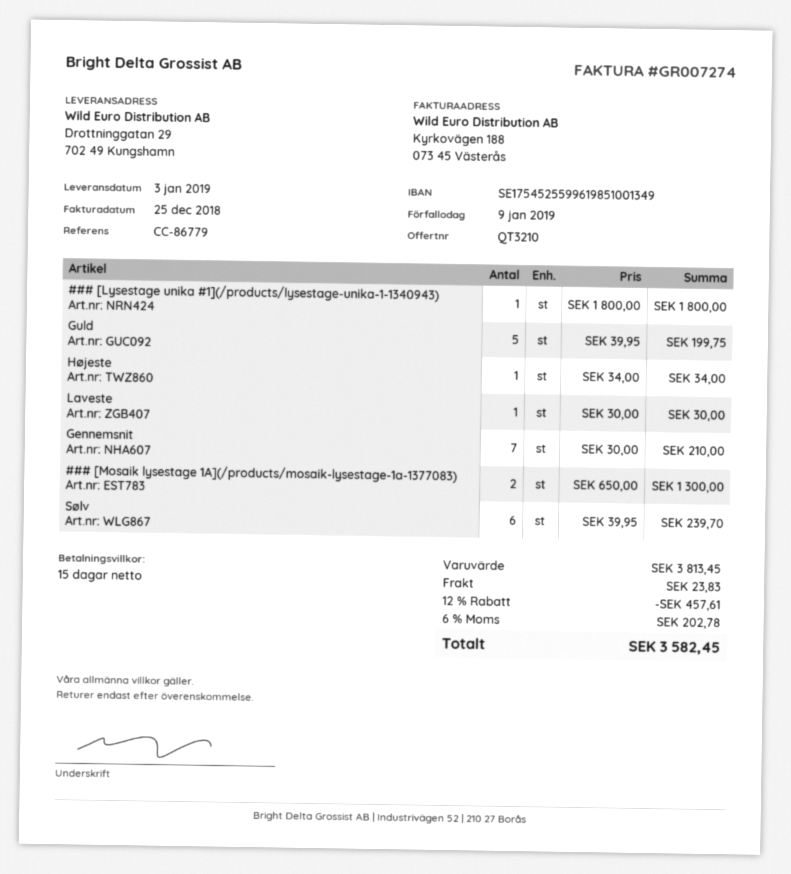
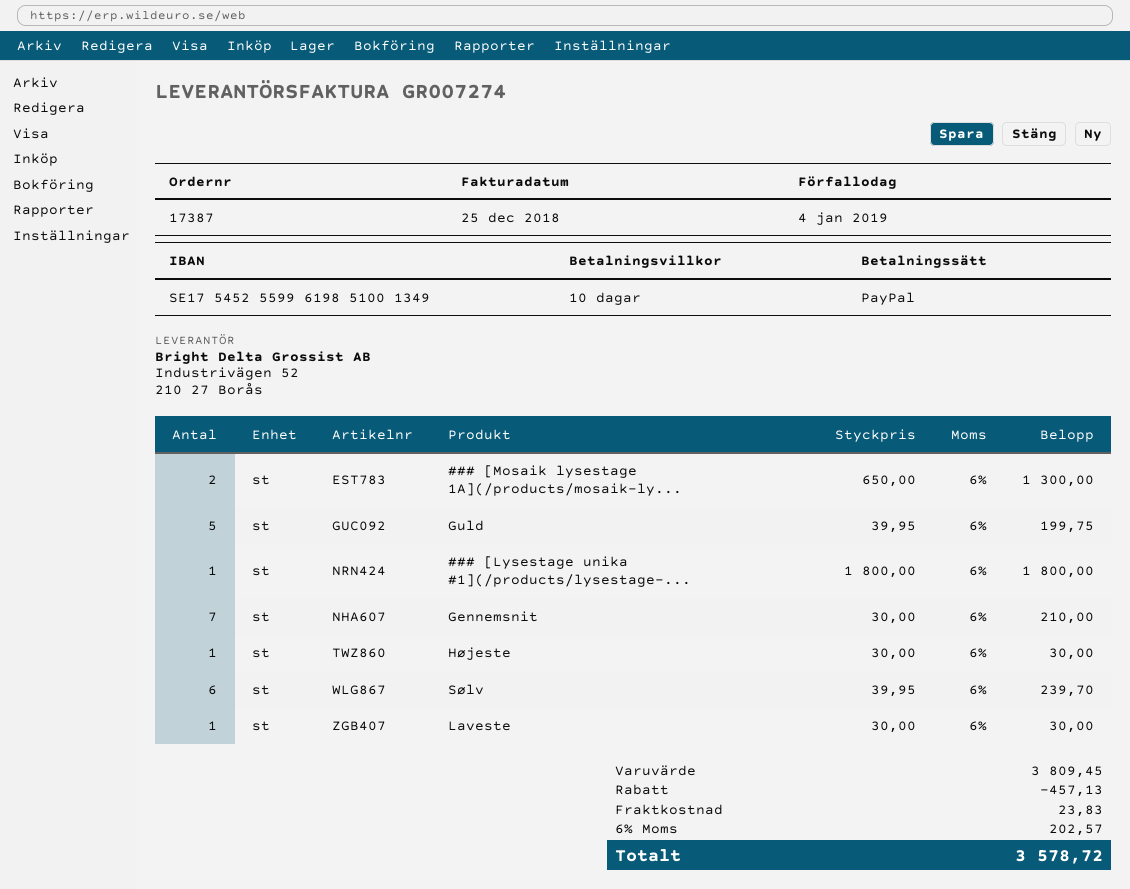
payment terms: 15 days -> 10 days
due date: 2019-01-09 -> 2019-01-04
Højeste: 1 x 34.00 = 34.00 -> 1 x 30.00 = 30.00
subtotal: 3813.45 -> 3809.45
discount: 457.61 -> 457.13
tax: 6% = 202.78 -> 6% = 202.57
total: 3582.45 -> 3578.72

